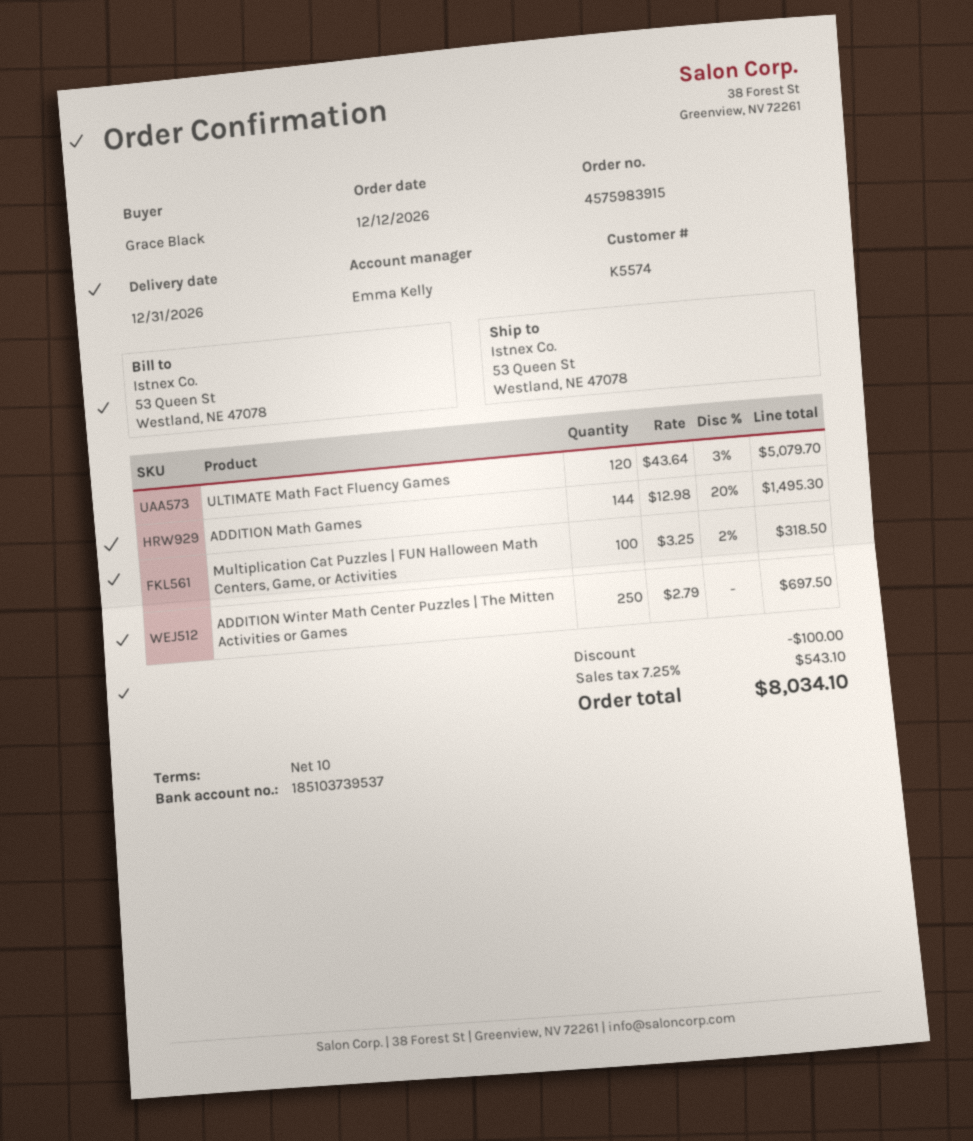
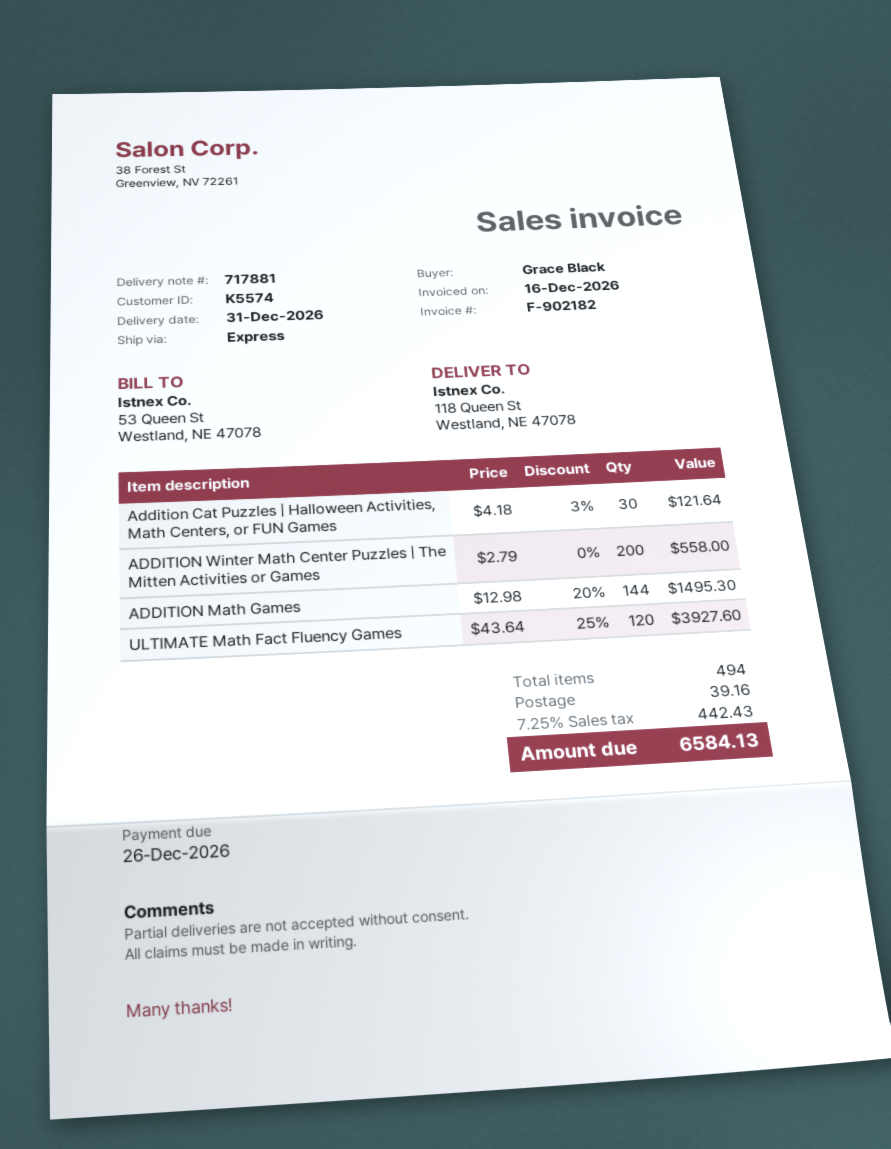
ship to: 53 Queen St, Westland, NE 47078 -> 118 Queen St, Westland, NE 47078
ULTIMATE Math Fact Fluency Games: 120 x 43.64 - 3% = 5079.70 -> 120 x 43.64 - 25% = 3927.60
Multiplication Cat Puzzles | FUN Halloween Math Centers, Game, or Activities: 100 x 3.25 - 2% = 318.50 -> none
ADDITION Winter Math Center Puzzles | The Mitten Activities or Games: 250 x 2.79 = 697.50 -> 200 x 2.79 = 558.00
Addition Cat Puzzles | Halloween Activities, Math Centers, or FUN Games: none -> 30 x 4.18 - 3% = 121.64
discount: 100.00 -> none
shipping: none -> 39.16
tax: 7.25% = 543.10 -> 7.25% = 442.43
total: 8034.10 -> 6584.13

